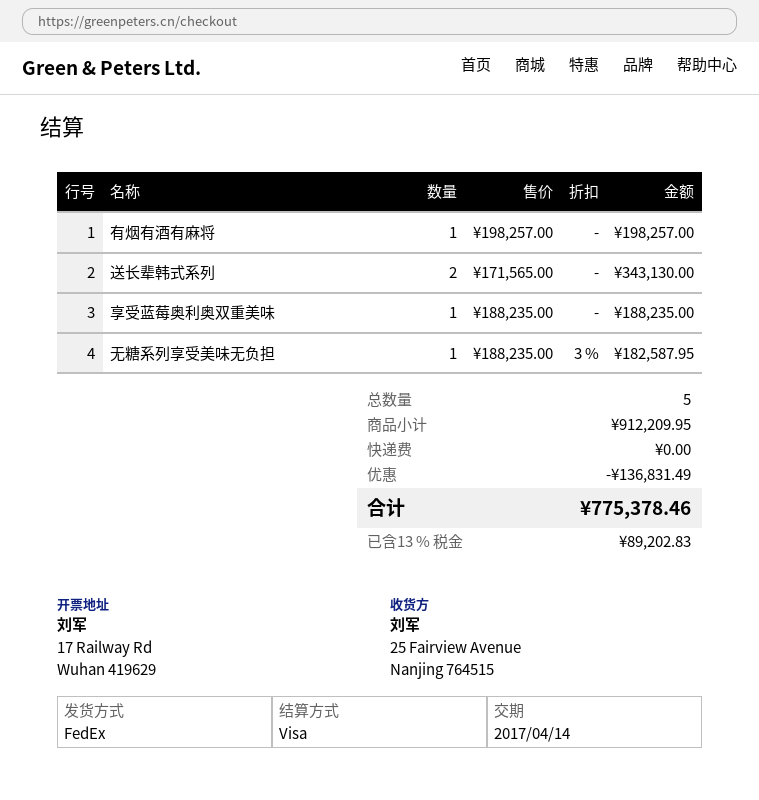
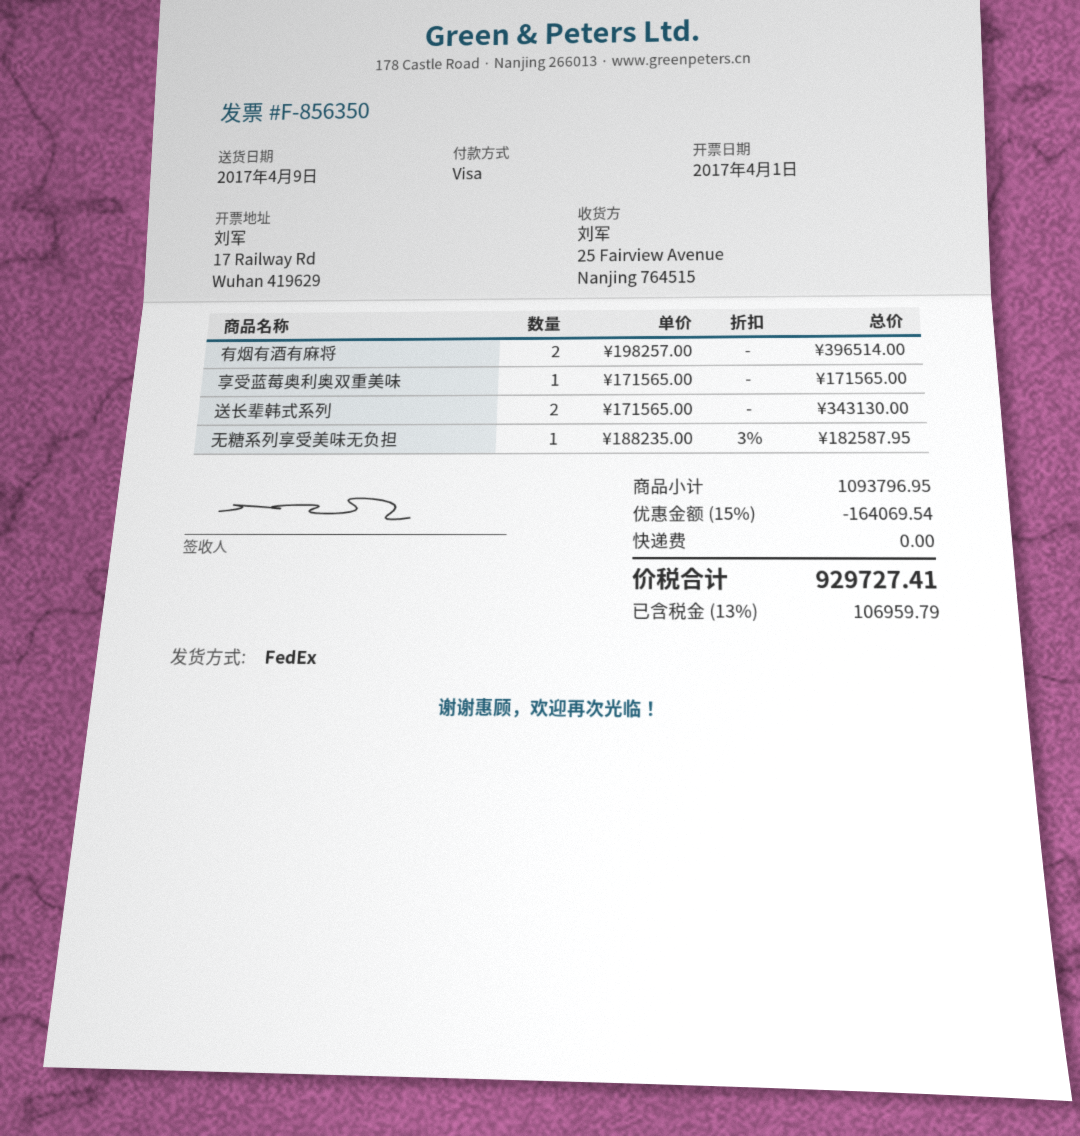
delivery date: 2017-04-14 -> 2017-04-09
有烟有酒有麻将: 1 x 198257.00 = 198257.00 -> 2 x 198257.00 = 396514.00
享受蓝莓奥利奥双重美味: 1 x 188235.00 = 188235.00 -> 1 x 171565.00 = 171565.00
subtotal: 912209.95 -> 1093796.95
discount: 136831.49 -> 164069.54
tax: 13% = 89202.83 -> 13% = 106959.79
total: 775378.46 -> 929727.41

